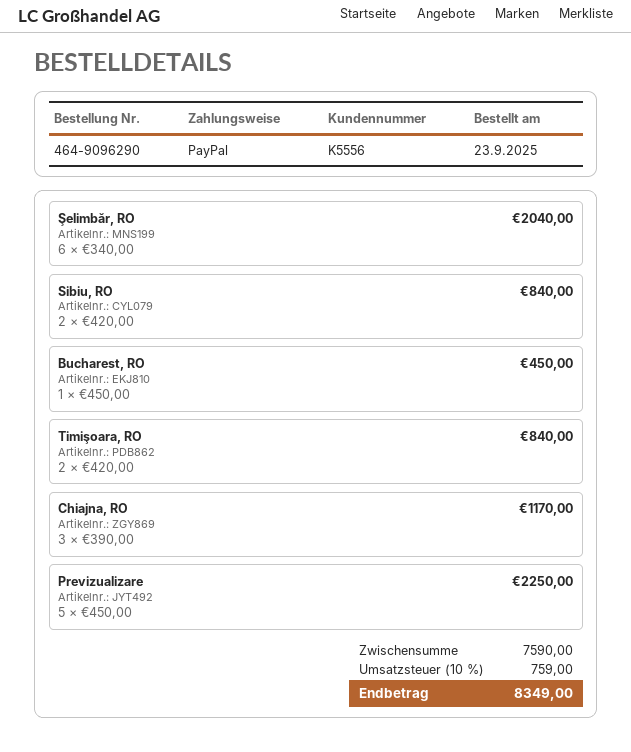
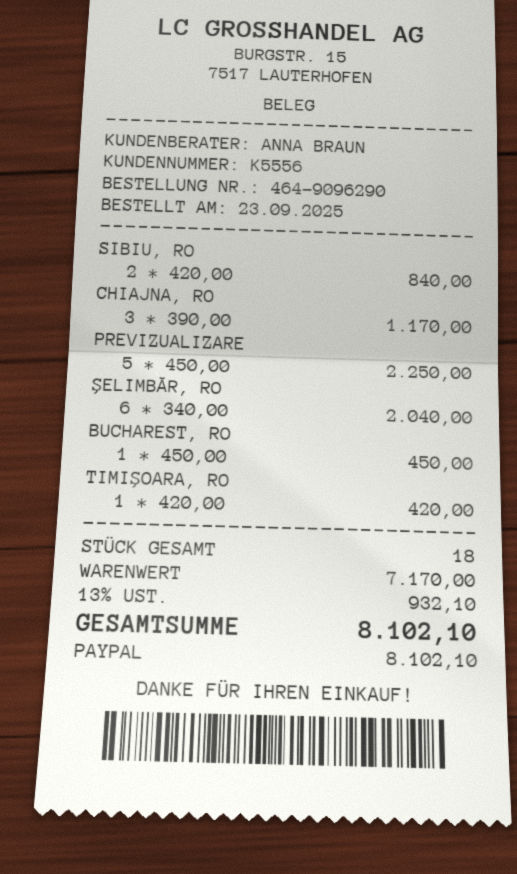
Timişoara, RO: 2 x 420.00 = 840.00 -> 1 x 420.00 = 420.00
subtotal: 7590.00 -> 7170.00
tax: 10% = 759.00 -> 13% = 932.10
total: 8349.00 -> 8102.10

